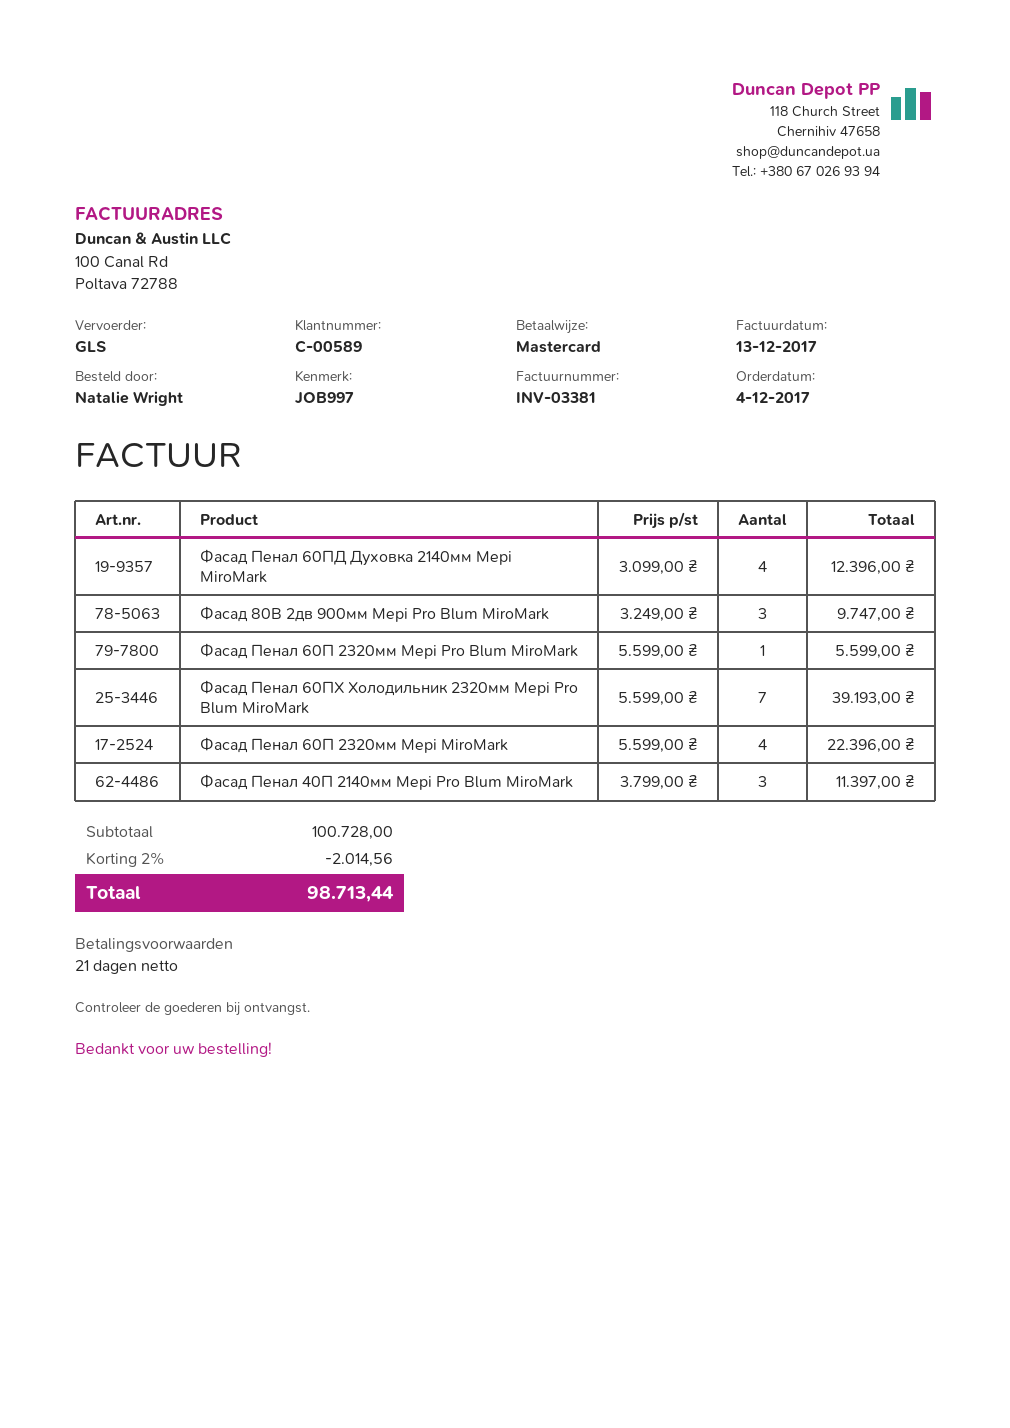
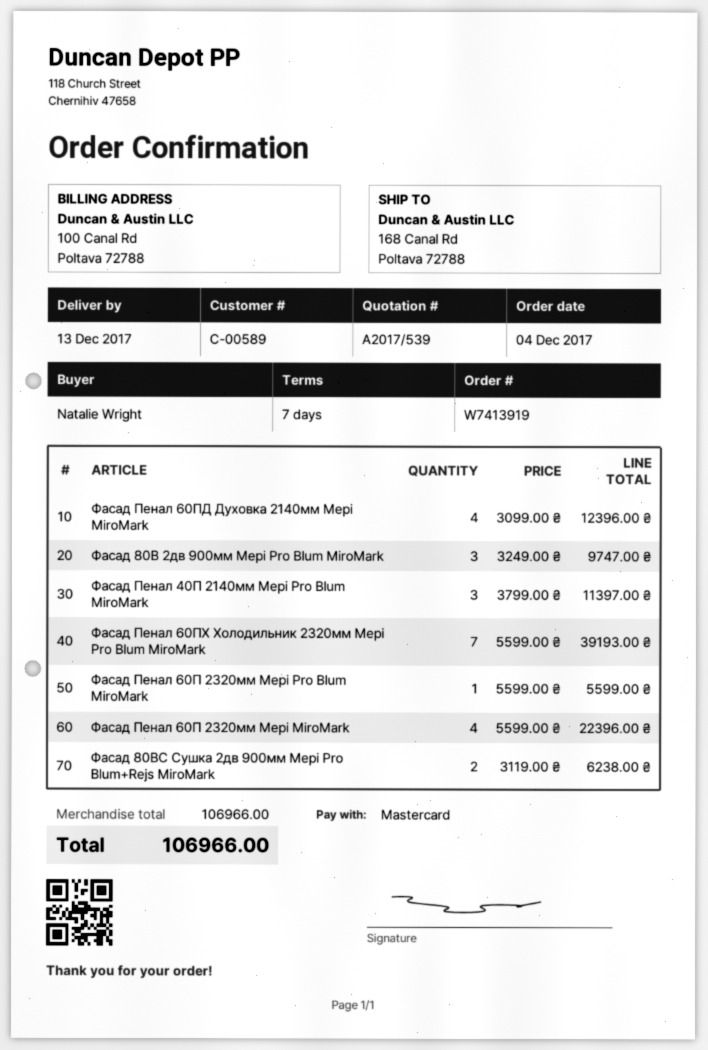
payment terms: 21 days -> 7 days
Фасад 80ВС Сушка 2дв 900мм Мері Pro Blum+Rejs MiroMark: none -> 2 x 3119.00 = 6238.00
subtotal: 100728.00 -> 106966.00
discount: 2% = 2014.56 -> none
total: 98713.44 -> 106966.00

